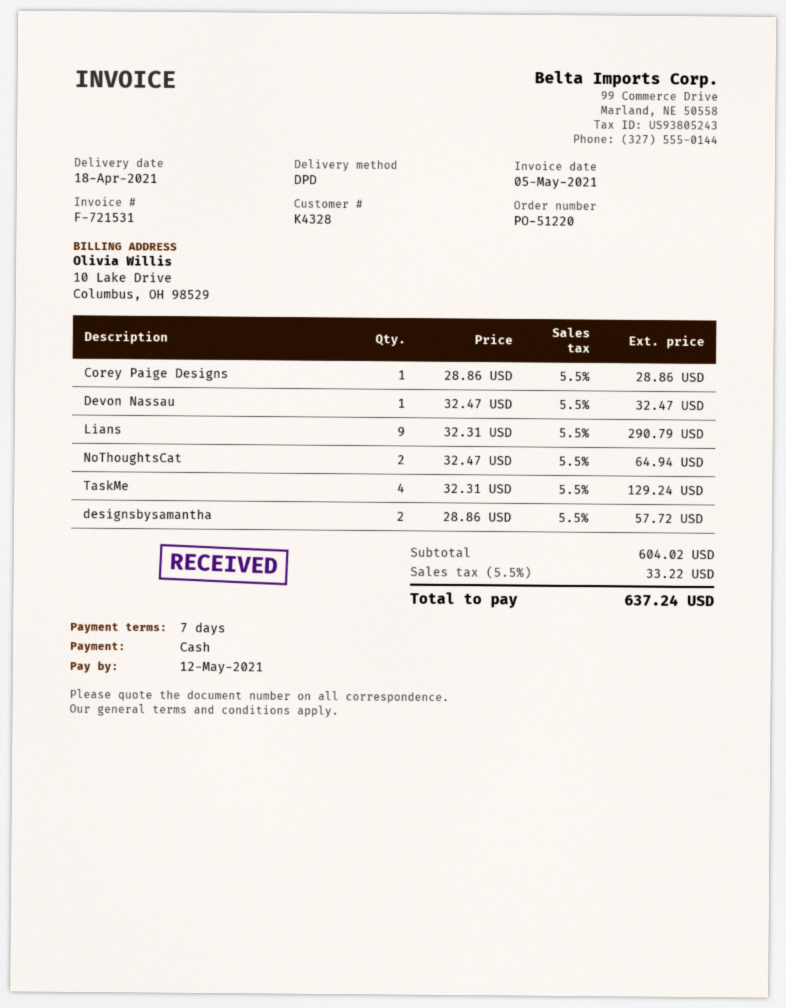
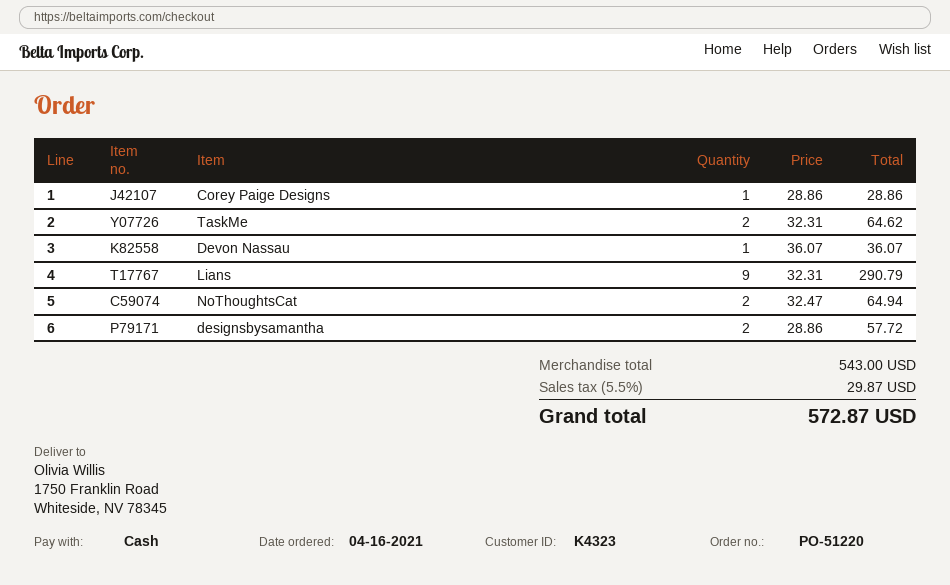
customer number: K4328 -> K4323
Devon Nassau: 1 x 32.47 = 32.47 -> 1 x 36.07 = 36.07
TaskMe: 4 x 32.31 = 129.24 -> 2 x 32.31 = 64.62
subtotal: 604.02 -> 543.00
tax: 5.5% = 33.22 -> 5.5% = 29.87
total: 637.24 -> 572.87

